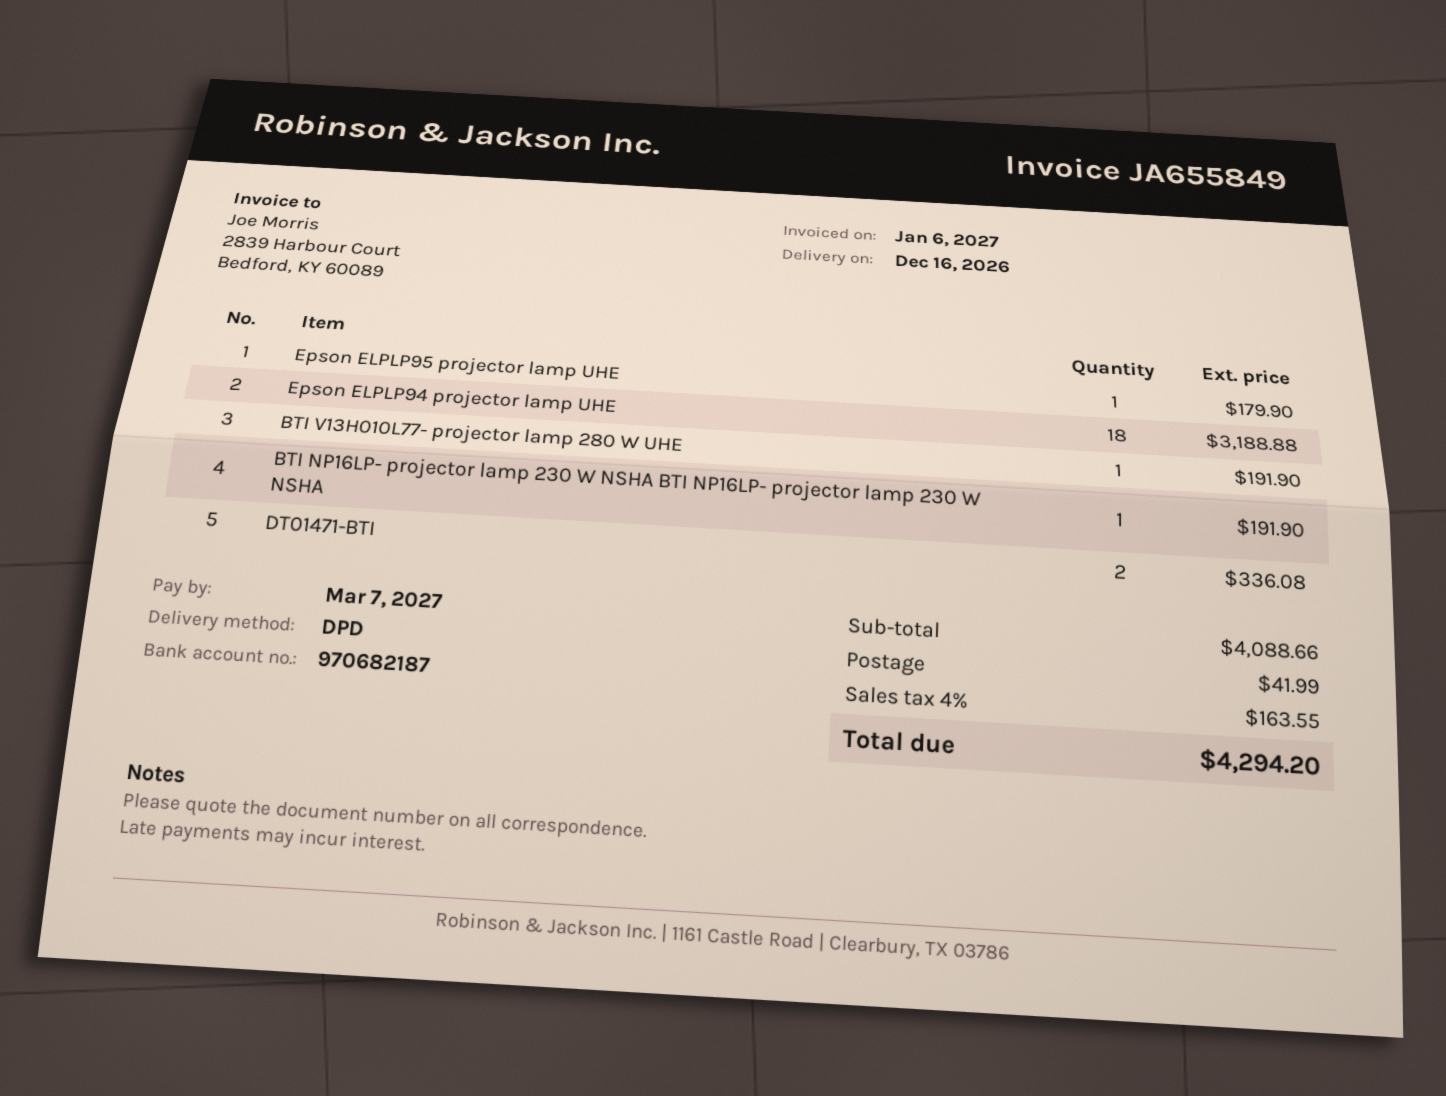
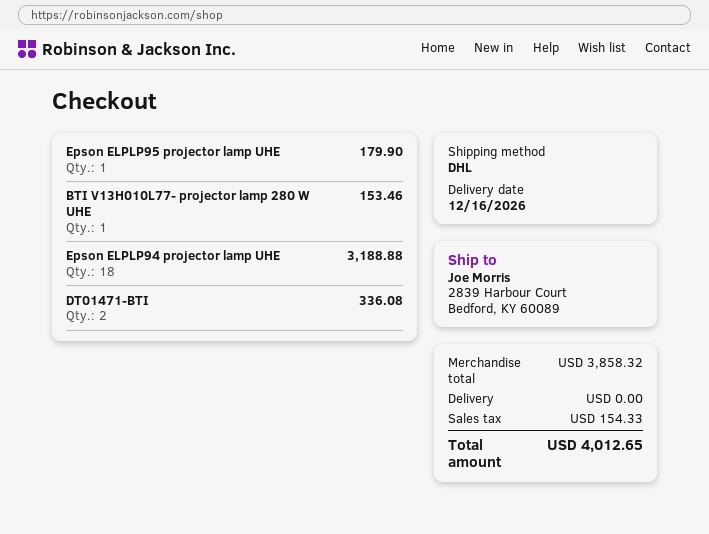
shipping method: DPD -> DHL
BTI V13H010L77- projector lamp 280 W UHE: 1 for 191.90 -> 1 for 153.46
BTI NP16LP- projector lamp 230 W NSHA BTI NP16LP- projector lamp 230 W NSHA: 1 for 191.90 -> none
subtotal: 4088.66 -> 3858.32
shipping: 41.99 -> 0.00
tax: 163.55 -> 154.33
total: 4294.20 -> 4012.65

